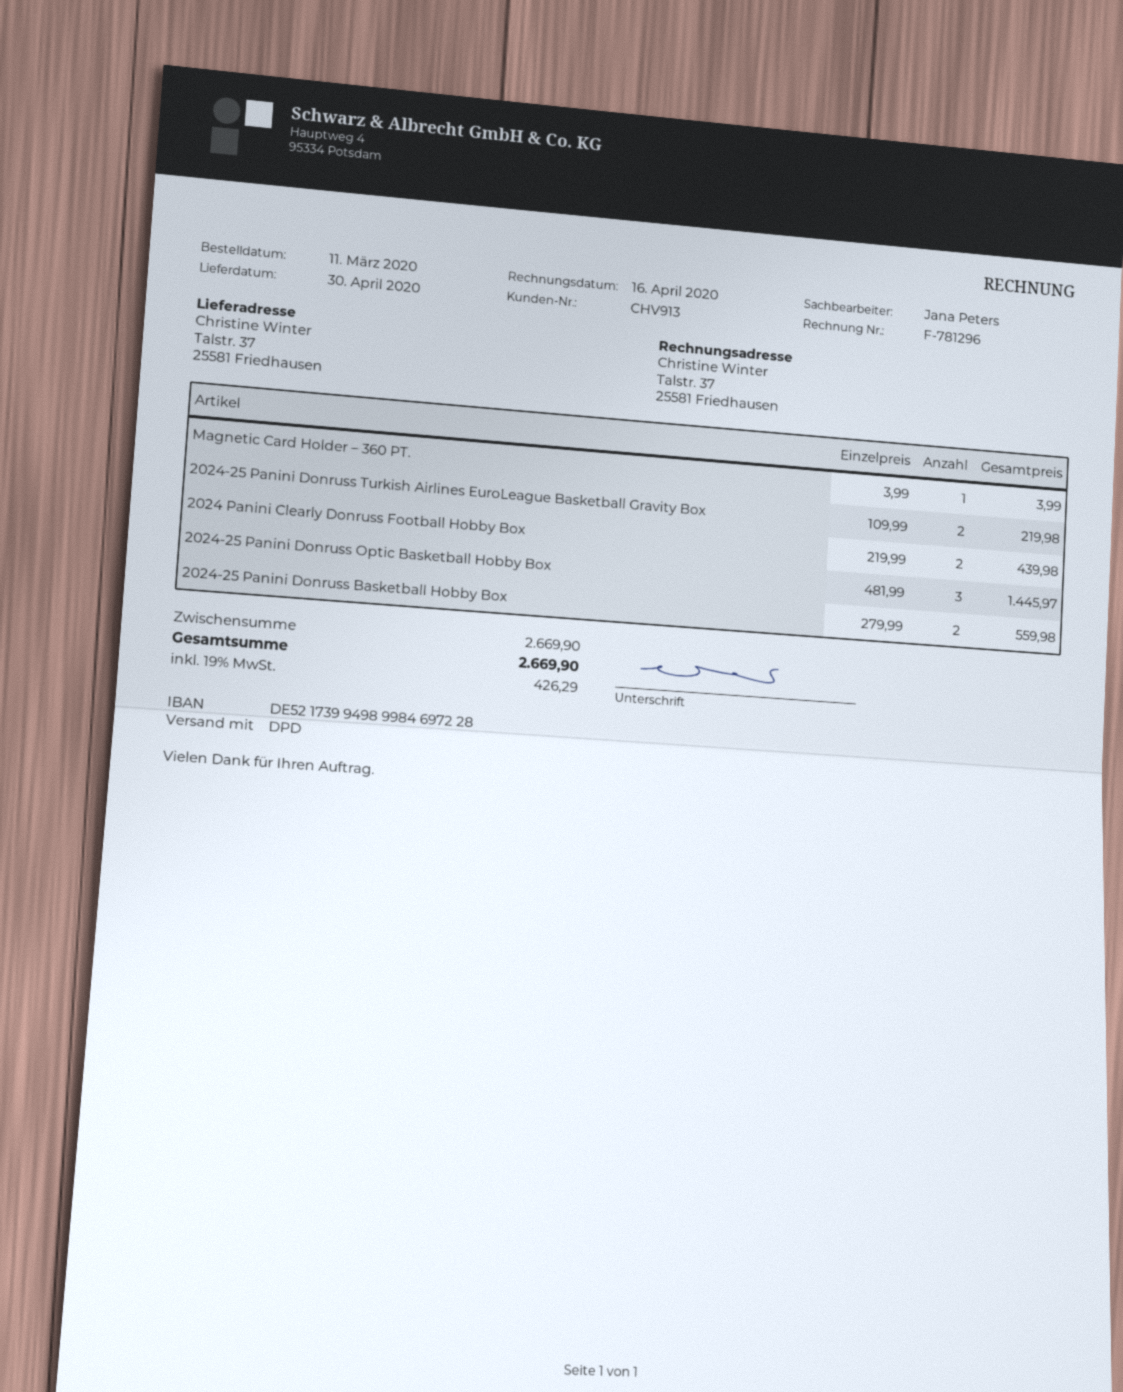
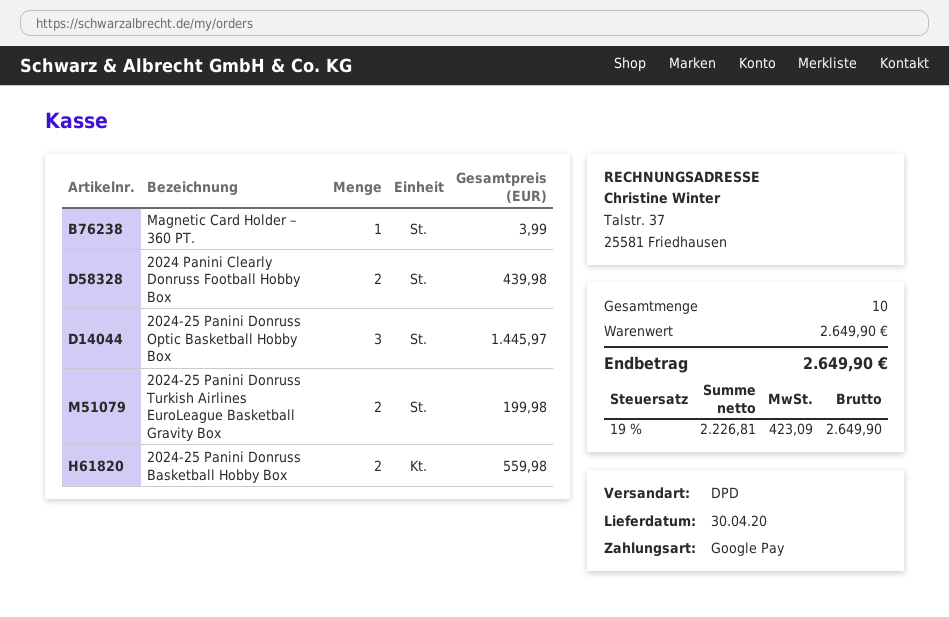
2024-25 Panini Donruss Turkish Airlines EuroLeague Basketball Gravity Box: 2 for 219.98 -> 2 for 199.98
subtotal: 2669.90 -> 2649.90
tax: 19% = 426.29 -> 19% = 423.09
total: 2669.90 -> 2649.90

